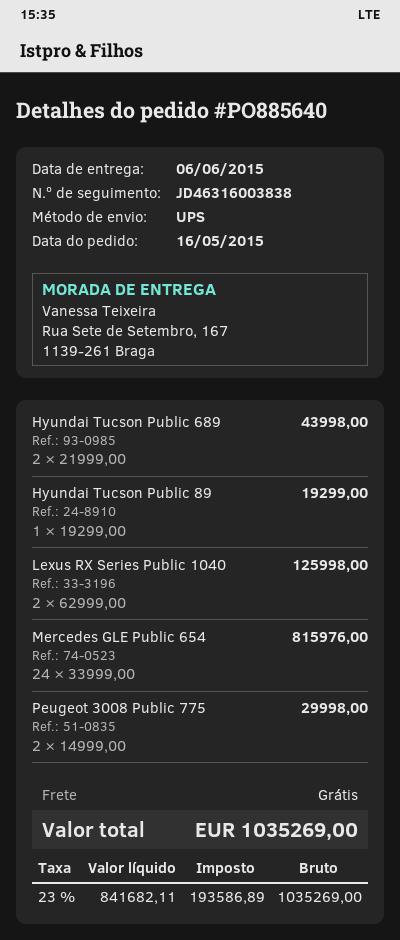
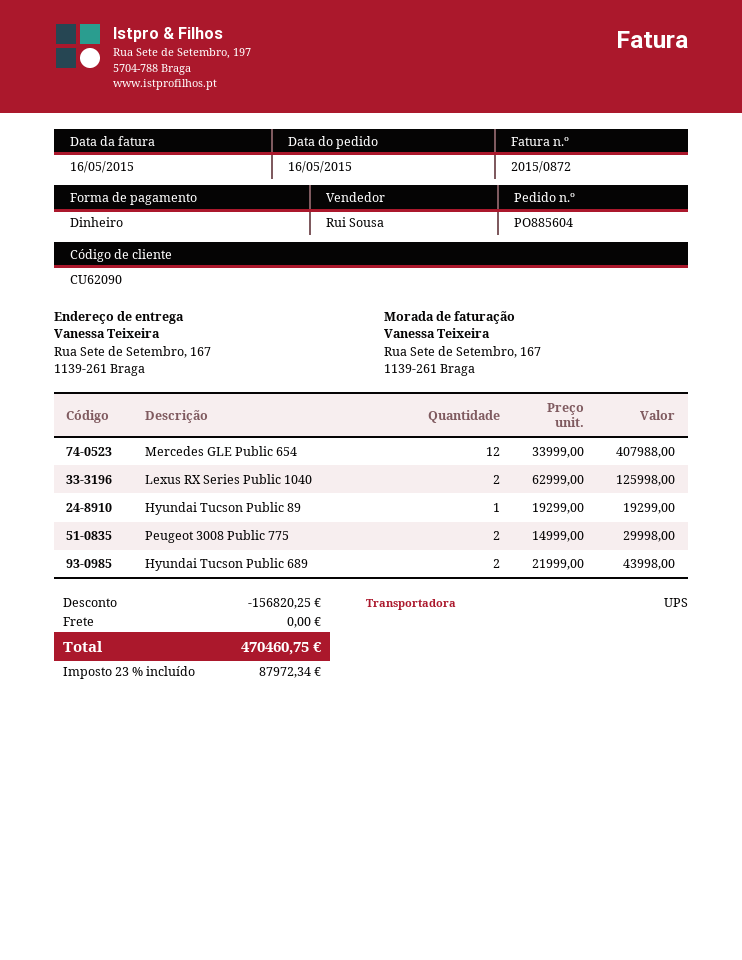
order number: PO885640 -> PO885604
Mercedes GLE Public 654: 24 x 33999.00 = 815976.00 -> 12 x 33999.00 = 407988.00
discount: none -> 156820.25
tax: 23% = 193586.89 -> 23% = 87972.34
total: 1035269.00 -> 470460.75

